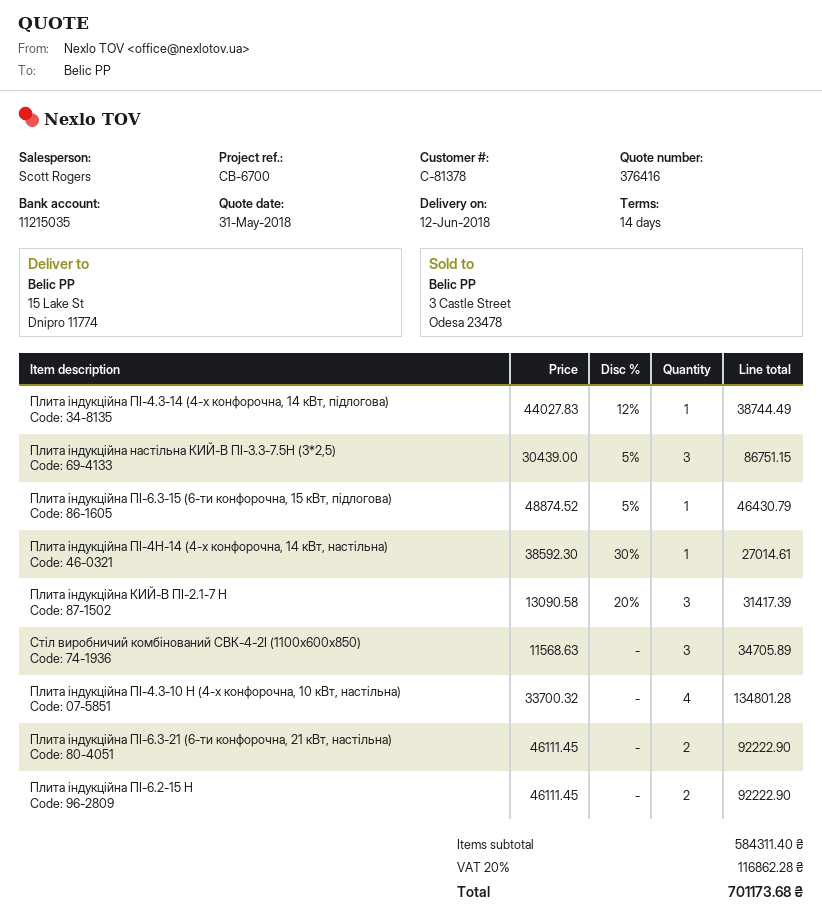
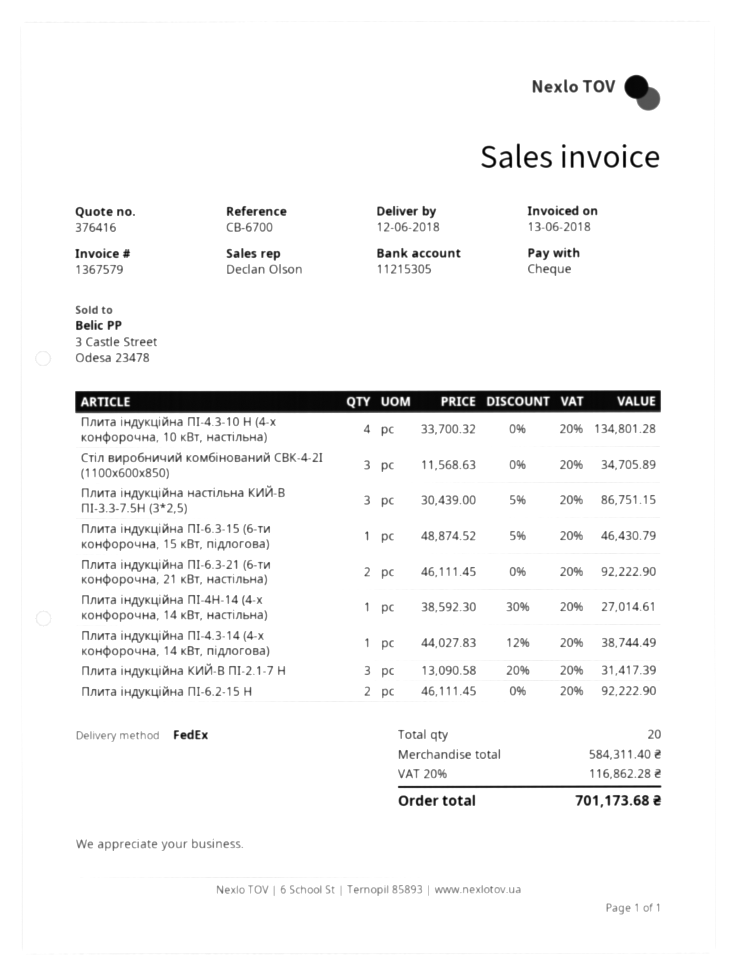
sales rep: Scott Rogers -> Declan Olson
bank account: 11215035 -> 11215305

